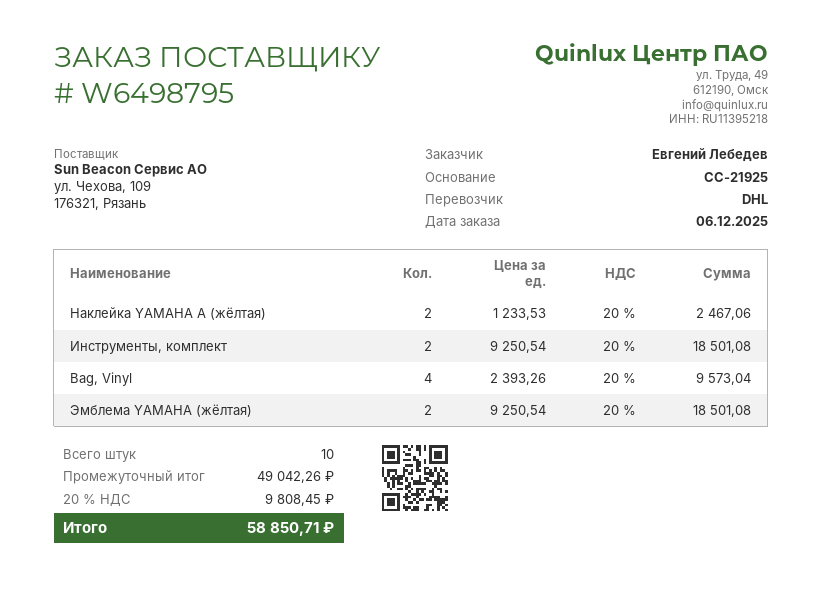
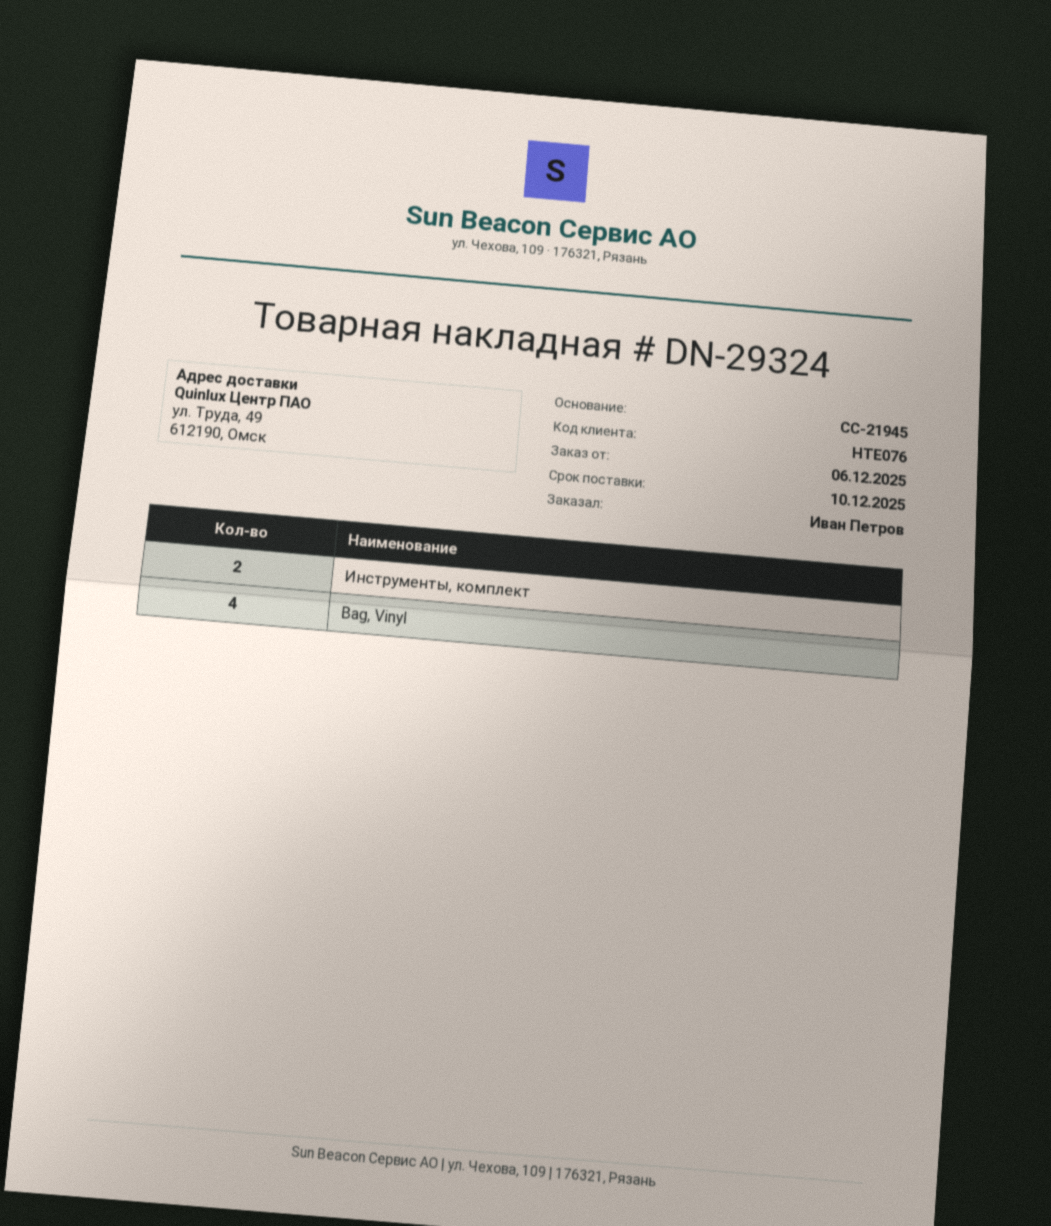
reference: CC-21925 -> CC-21945
ordered by: Евгений Лебедев -> Иван Петров
Наклейка YAMAHA A (жёлтая): 2 -> none
Эмблема YAMAHA (жёлтая): 2 -> none

